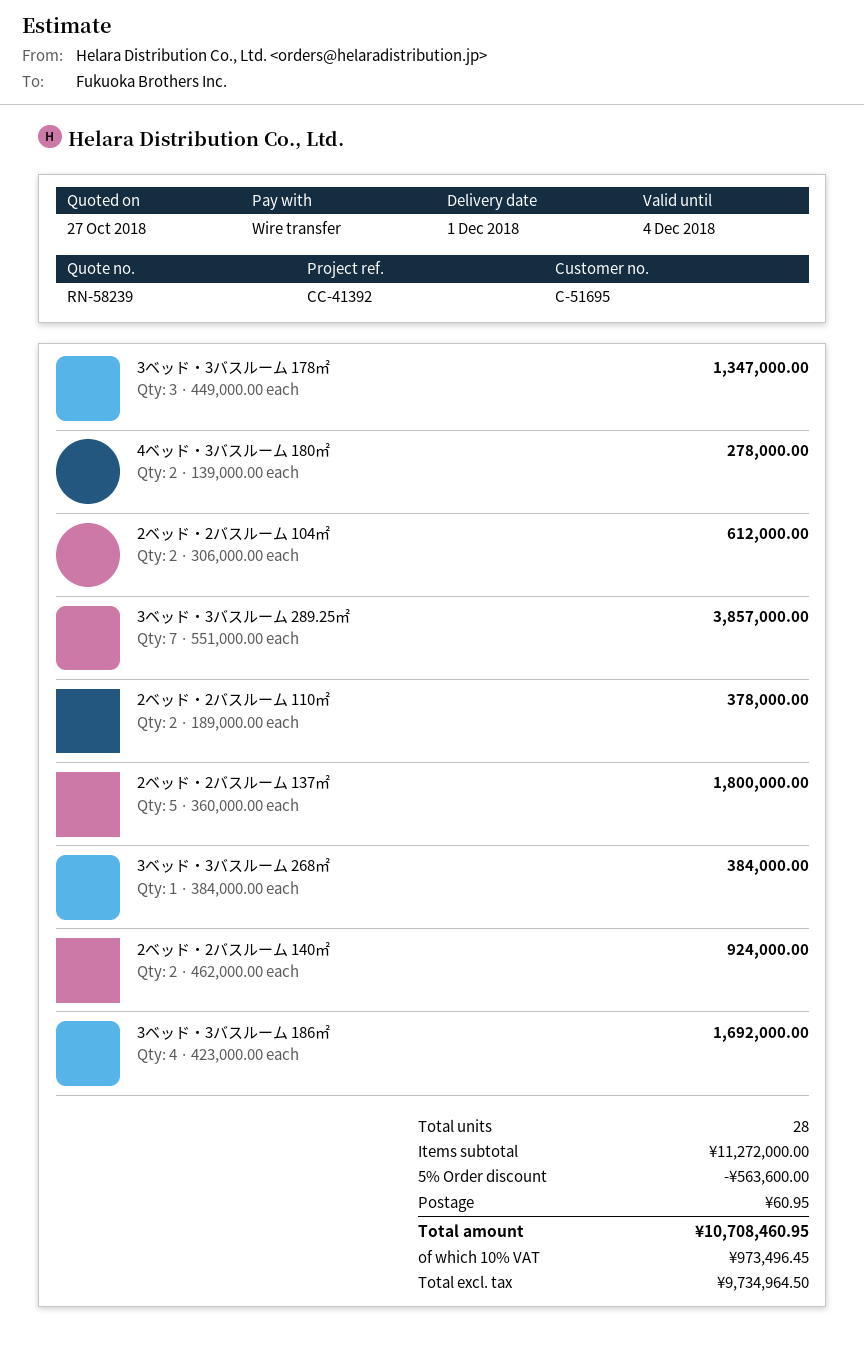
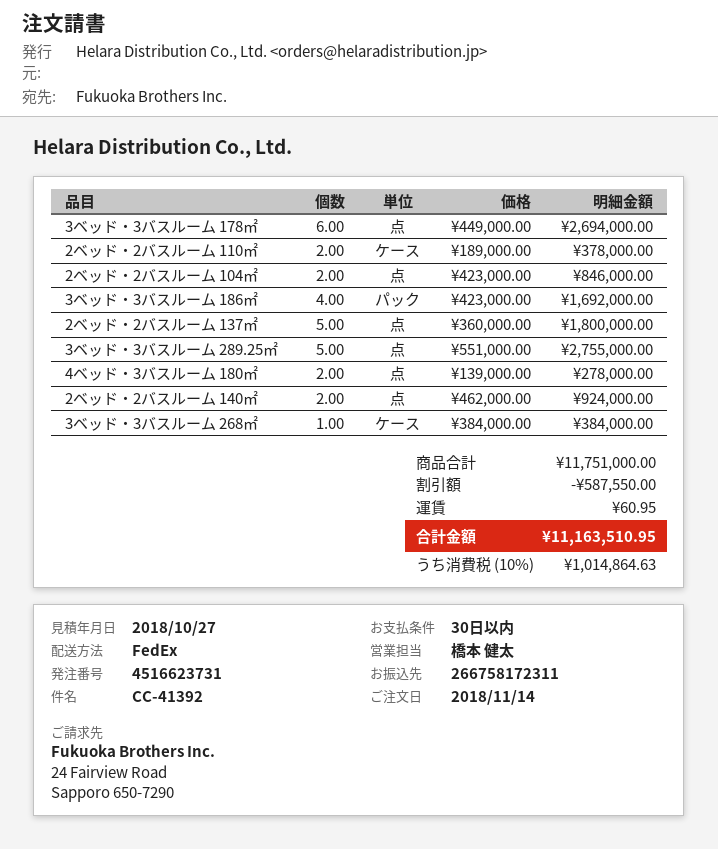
3ベッド・3バスルーム 178㎡: 3 x 449000.00 = 1347000.00 -> 6 x 449000.00 = 2694000.00
2ベッド・2バスルーム 104㎡: 2 x 306000.00 = 612000.00 -> 2 x 423000.00 = 846000.00
3ベッド・3バスルーム 289.25㎡: 7 x 551000.00 = 3857000.00 -> 5 x 551000.00 = 2755000.00
subtotal: 11272000.00 -> 11751000.00
discount: 563600.00 -> 587550.00
tax: 10% = 973496.45 -> 10% = 1014864.63
total: 10708460.95 -> 11163510.95

